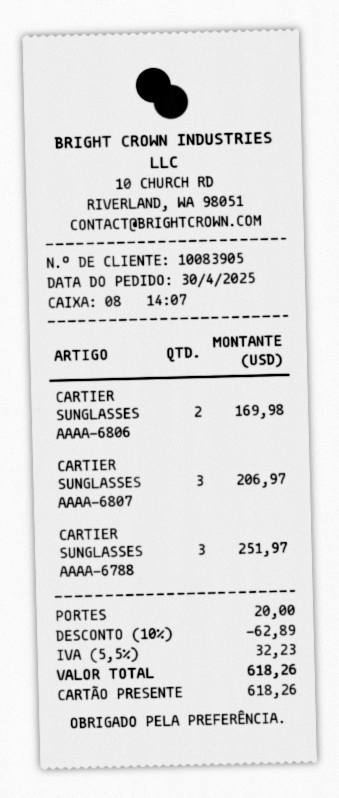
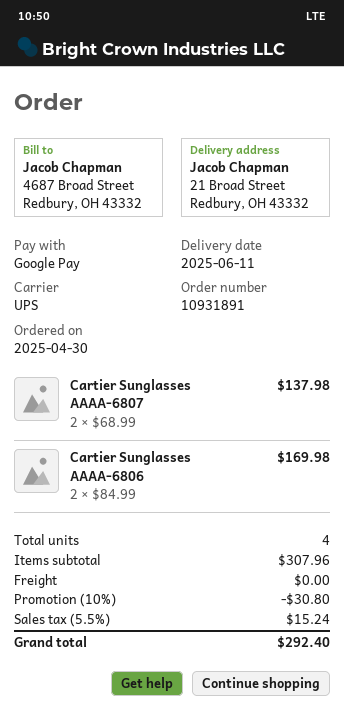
payment method: gift card -> Google Pay
CARTIER SUNGLASSES AAAA-6807: 3 for 206.97 -> 2 for 137.98
CARTIER SUNGLASSES AAAA-6788: 3 for 251.97 -> none
discount: 10% = 62.89 -> 10% = 30.80
shipping: 20.00 -> 0.00
tax: 5.5% = 32.23 -> 5.5% = 15.24
total: 618.26 -> 292.40

